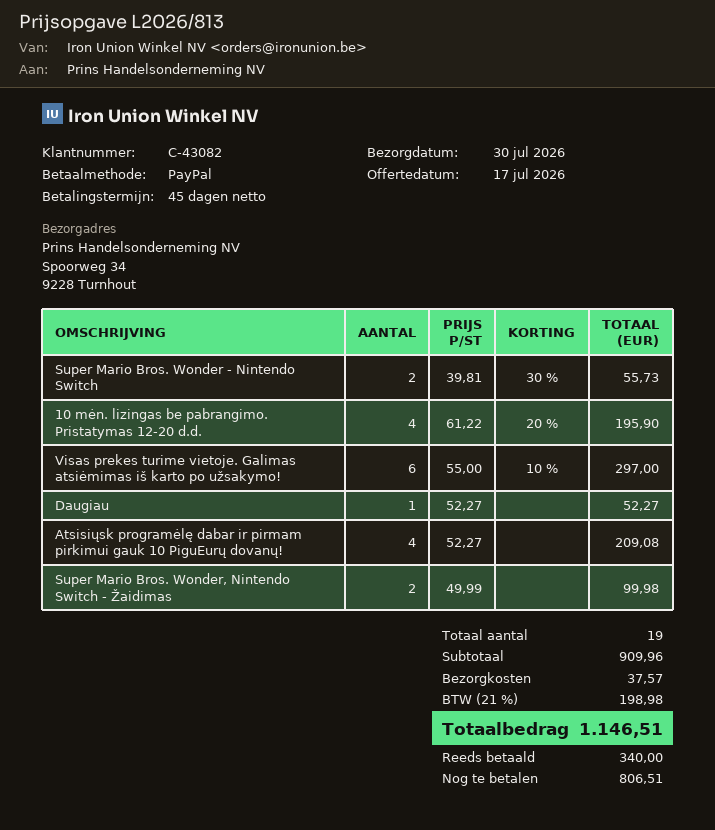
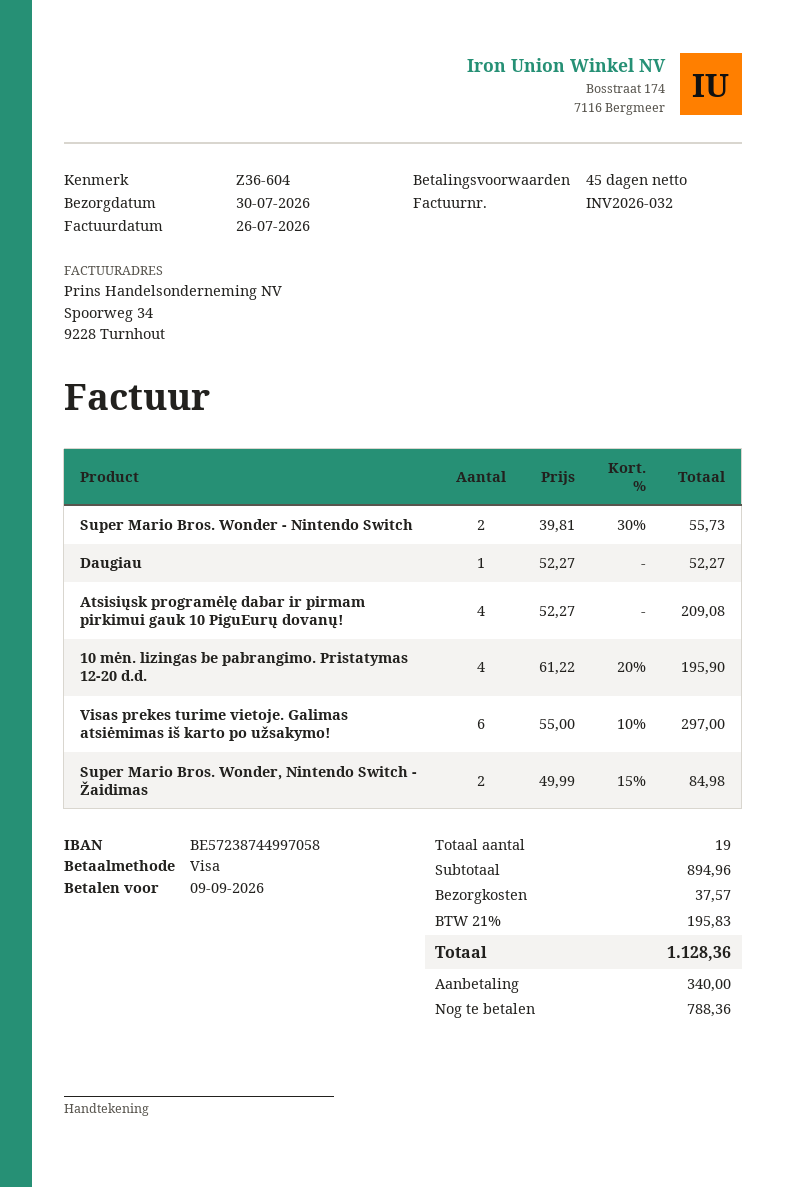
payment method: PayPal -> Visa
Super Mario Bros. Wonder, Nintendo Switch - Žaidimas: 2 x 49.99 = 99.98 -> 2 x 49.99 - 15% = 84.98
subtotal: 909.96 -> 894.96
tax: 21% = 198.98 -> 21% = 195.83
total: 1146.51 -> 1128.36
balance: 806.51 -> 788.36

